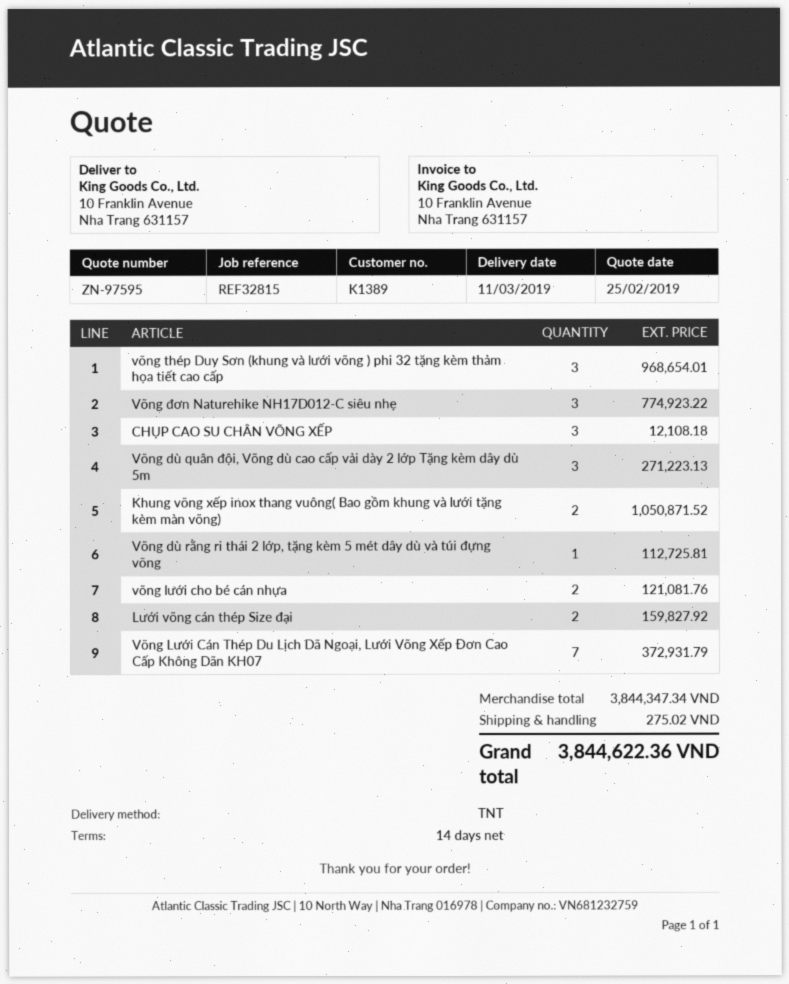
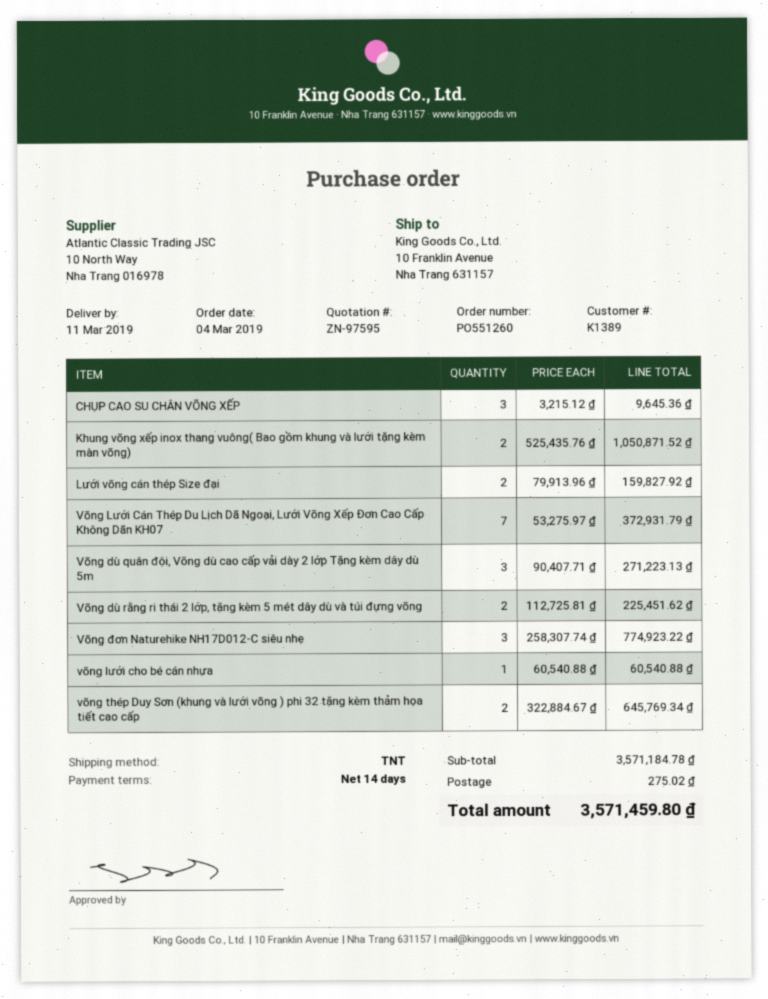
võng thép Duy Sơn (khung và lưới võng ) phi 32 tặng kèm thảm họa tiết cao cấp: 3 for 968654.01 -> 2 for 645769.34
CHỤP CAO SU CHÂN VÕNG XẾP: 3 for 12108.18 -> 3 for 9645.36
Võng dù rằng ri thái 2 lớp, tặng kèm 5 mét dây dù và túi đựng võng: 1 for 112725.81 -> 2 for 225451.62
võng lưới cho bé cán nhựa: 2 for 121081.76 -> 1 for 60540.88
subtotal: 3844347.34 -> 3571184.78
total: 3844622.36 -> 3571459.80

